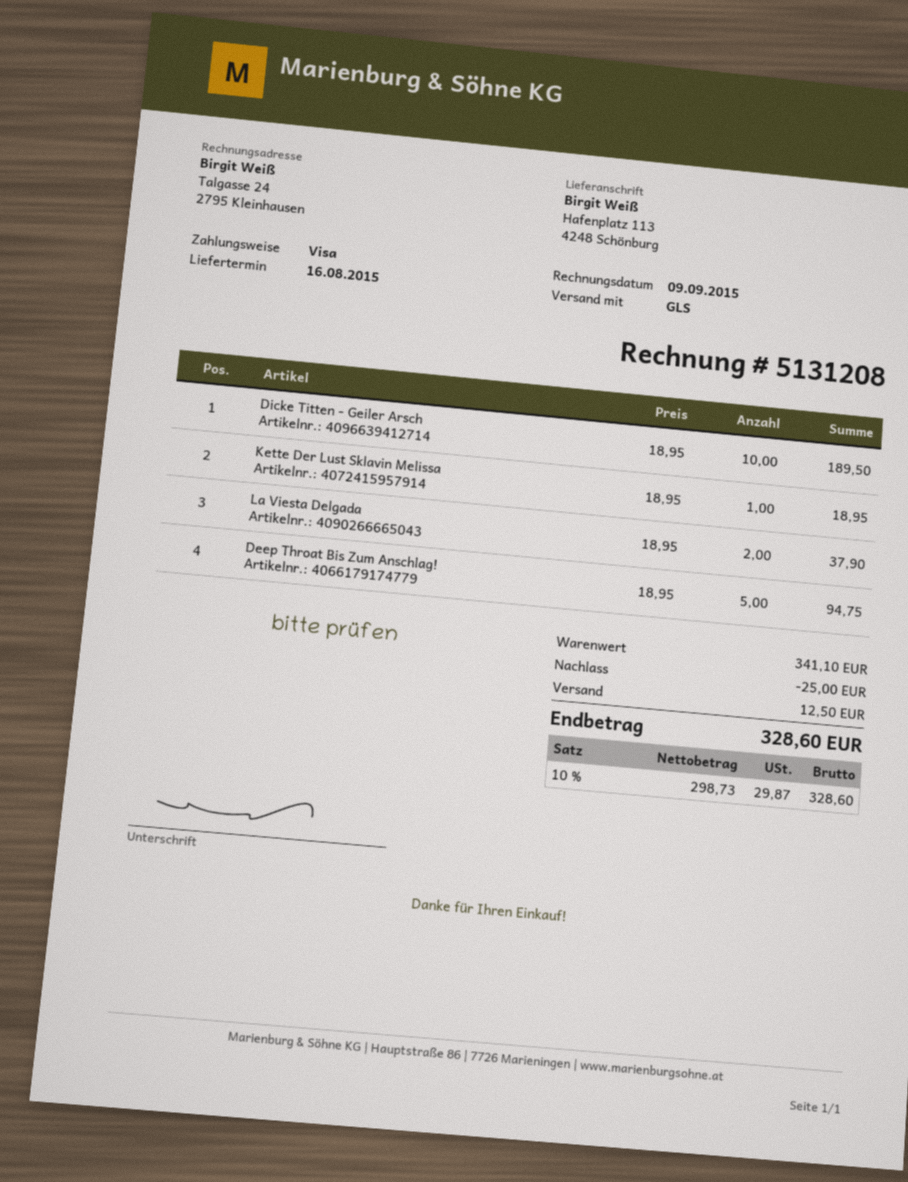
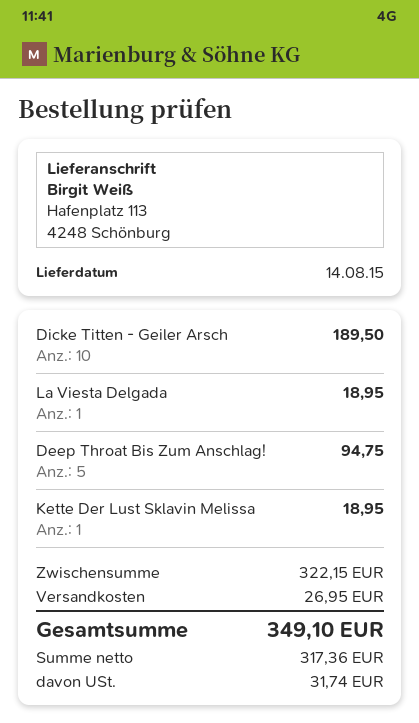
delivery date: 2015-08-16 -> 2015-08-14
La Viesta Delgada: 2 for 37.90 -> 1 for 18.95
subtotal: 341.10 -> 322.15
discount: 25.00 -> none
shipping: 12.50 -> 26.95
net: 298.73 -> 317.36
tax: 29.87 -> 31.74
total: 328.60 -> 349.10

